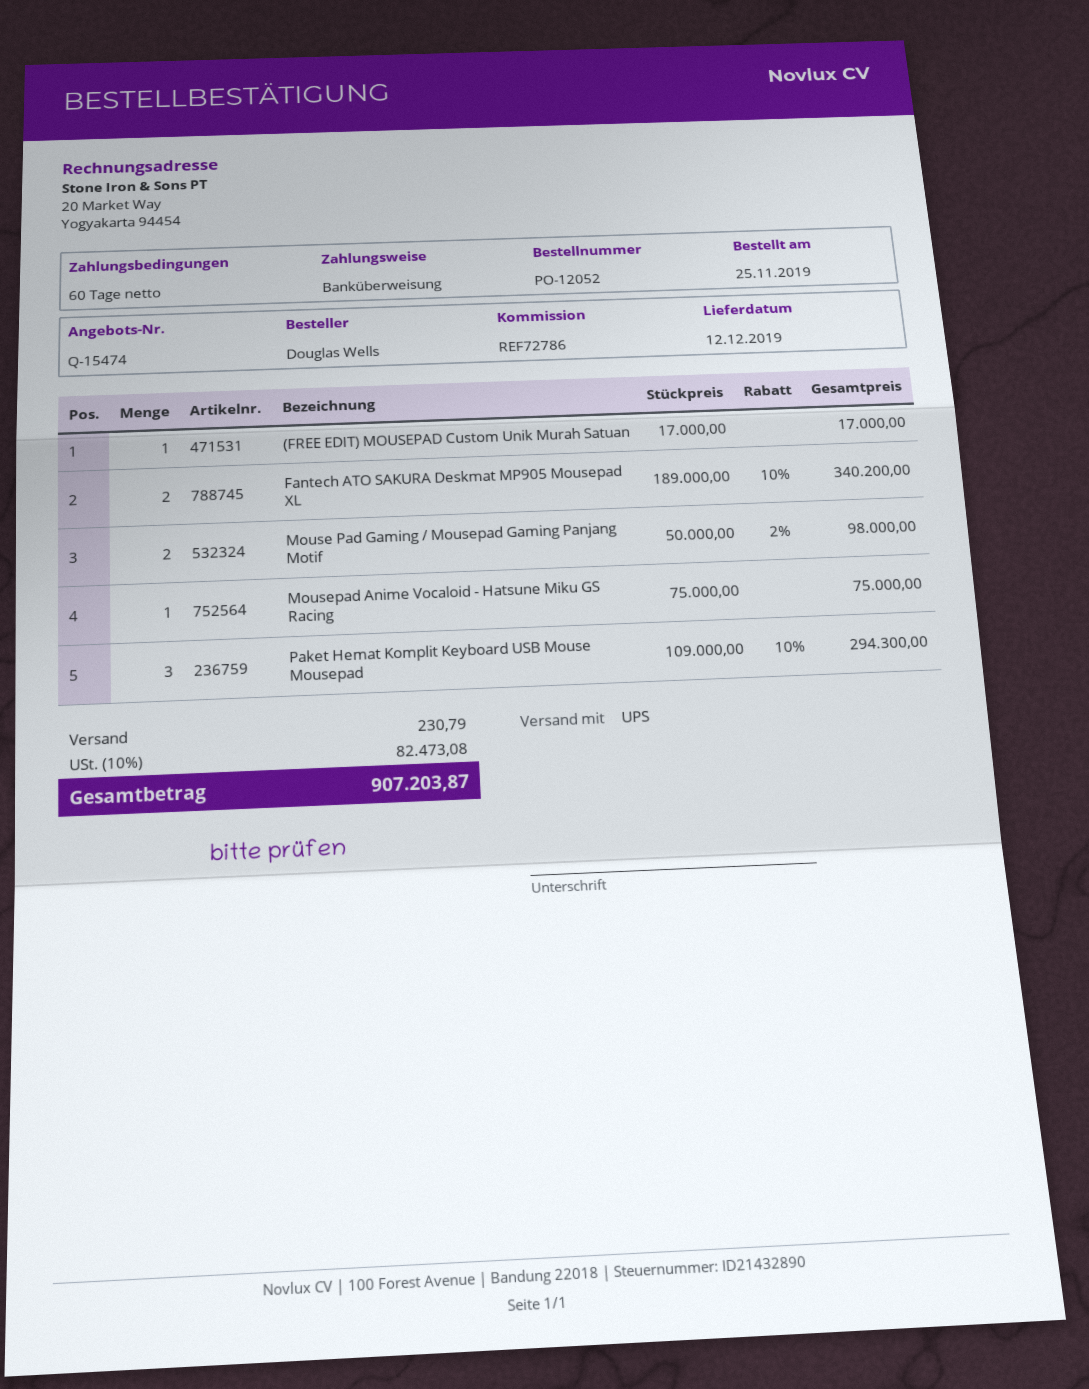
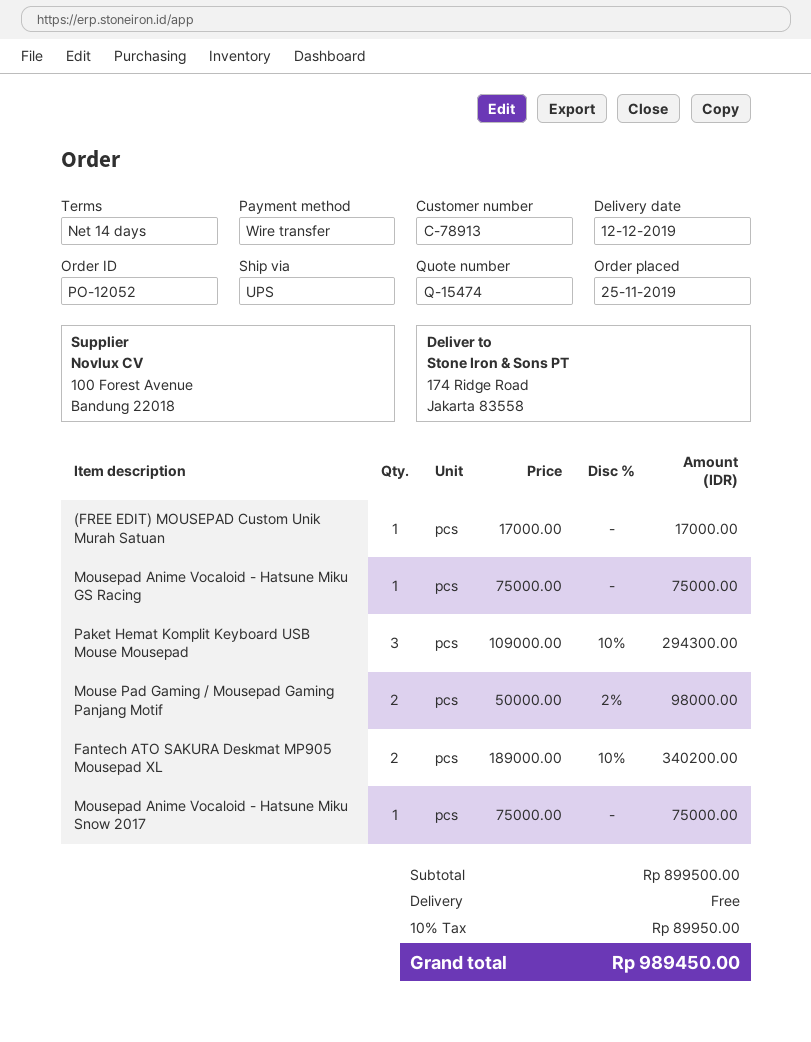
payment terms: 60 days -> 14 days
Mousepad Anime Vocaloid - Hatsune Miku Snow 2017: none -> 1 x 75000.00 = 75000.00
shipping: 230.79 -> 0.00
tax: 10% = 82473.08 -> 10% = 89950.00
total: 907203.87 -> 989450.00

